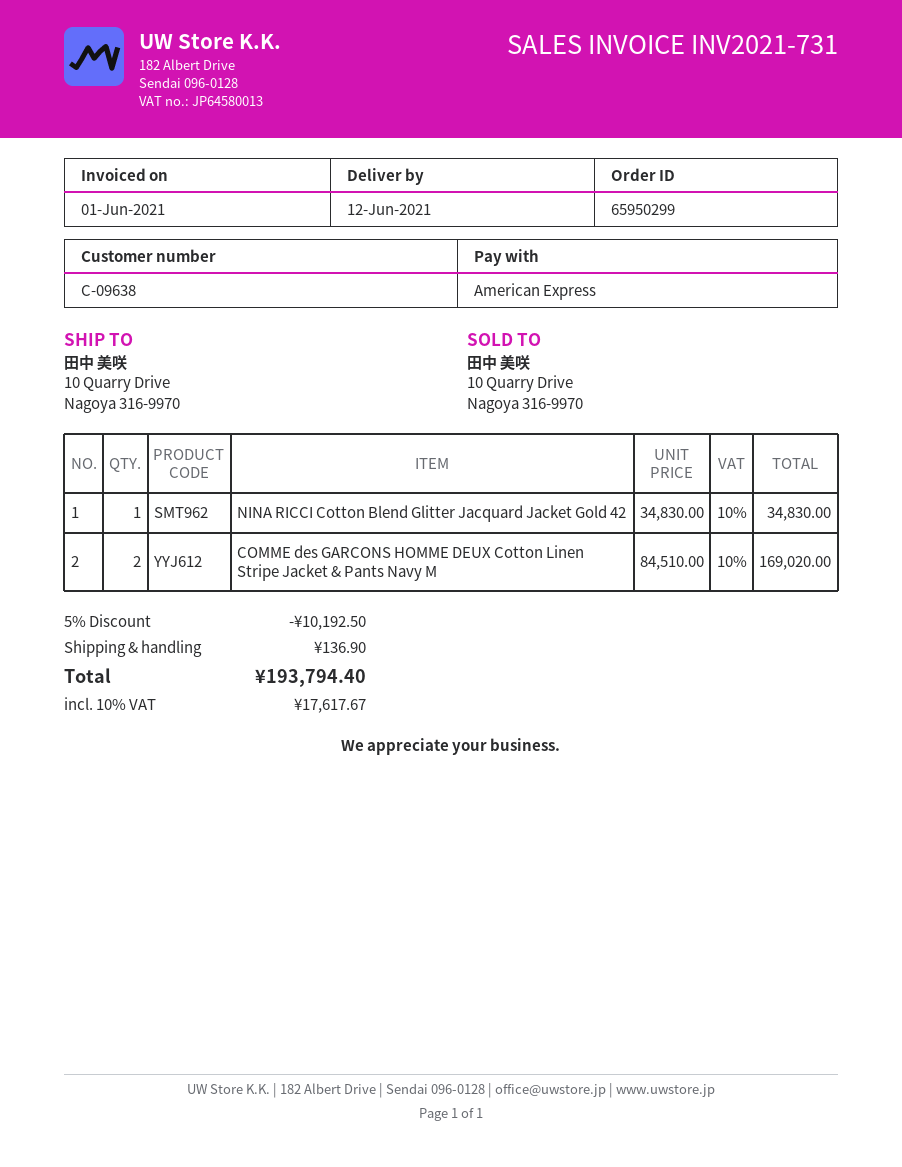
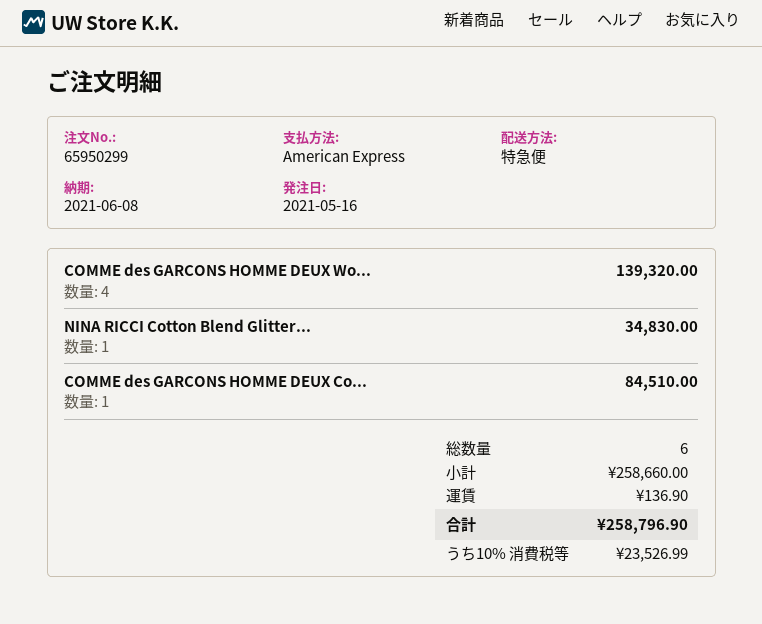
delivery date: 2021-06-12 -> 2021-06-08
COMME des GARCONS HOMME DEUX Cotton Linen Stripe Jacket & Pants Navy M: 2 for 169020.00 -> 1 for 84510.00
COMME des GARCONS HOMME DEUX Wo...: none -> 4 for 139320.00
discount: 5% = 10192.50 -> none
tax: 10% = 17617.67 -> 10% = 23526.99
total: 193794.40 -> 258796.90

